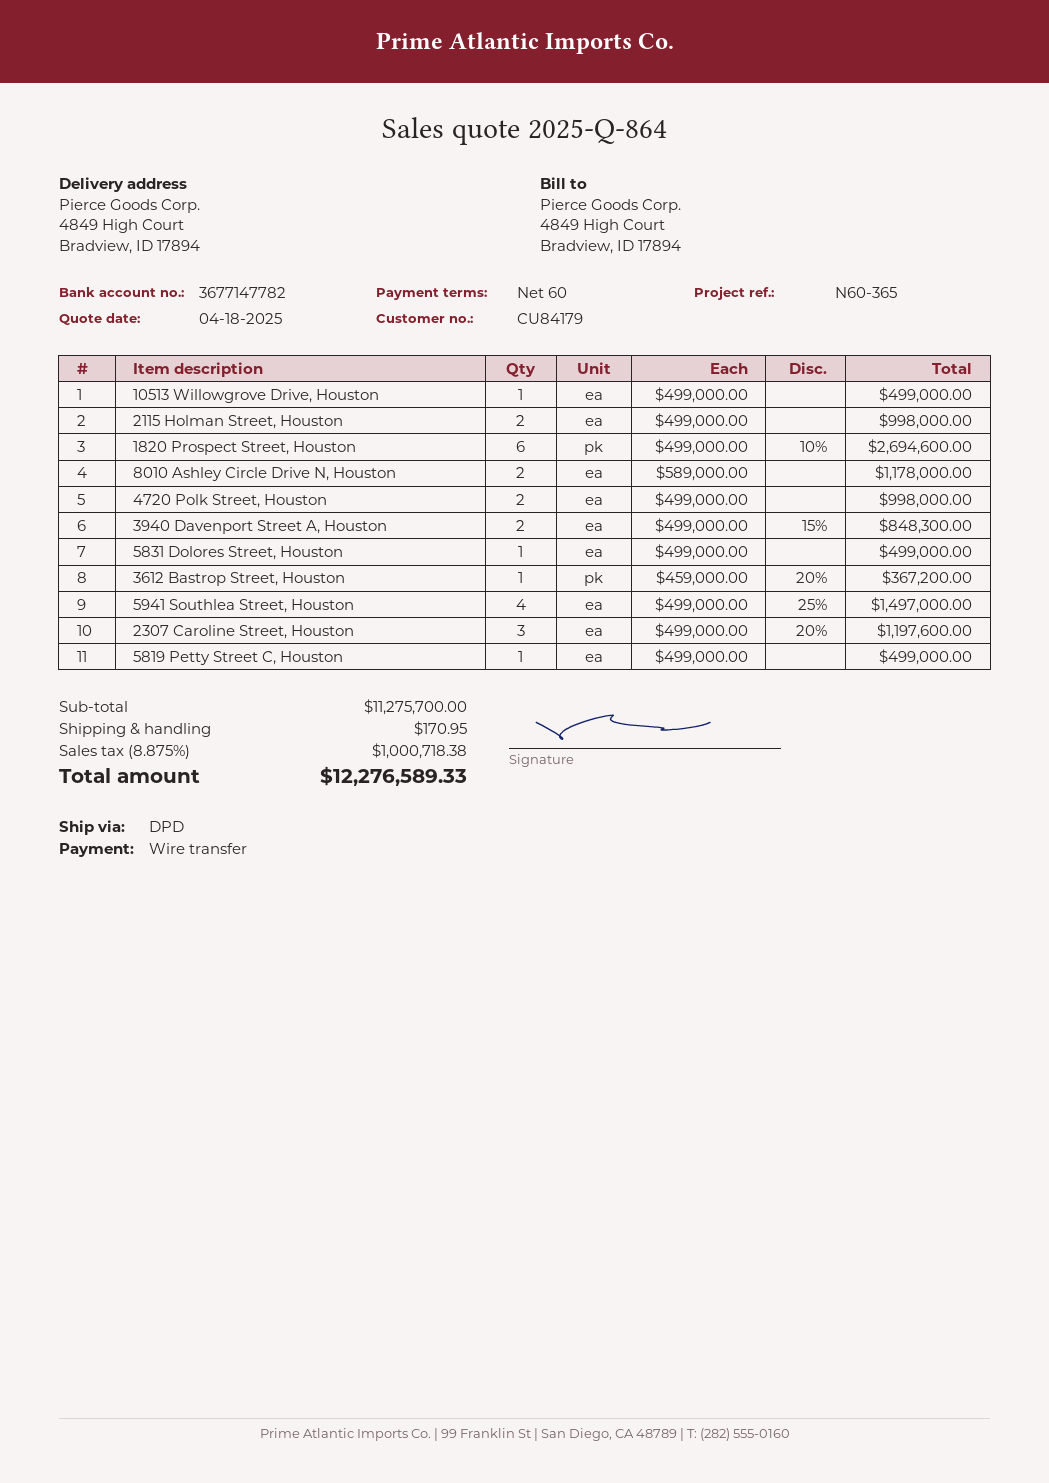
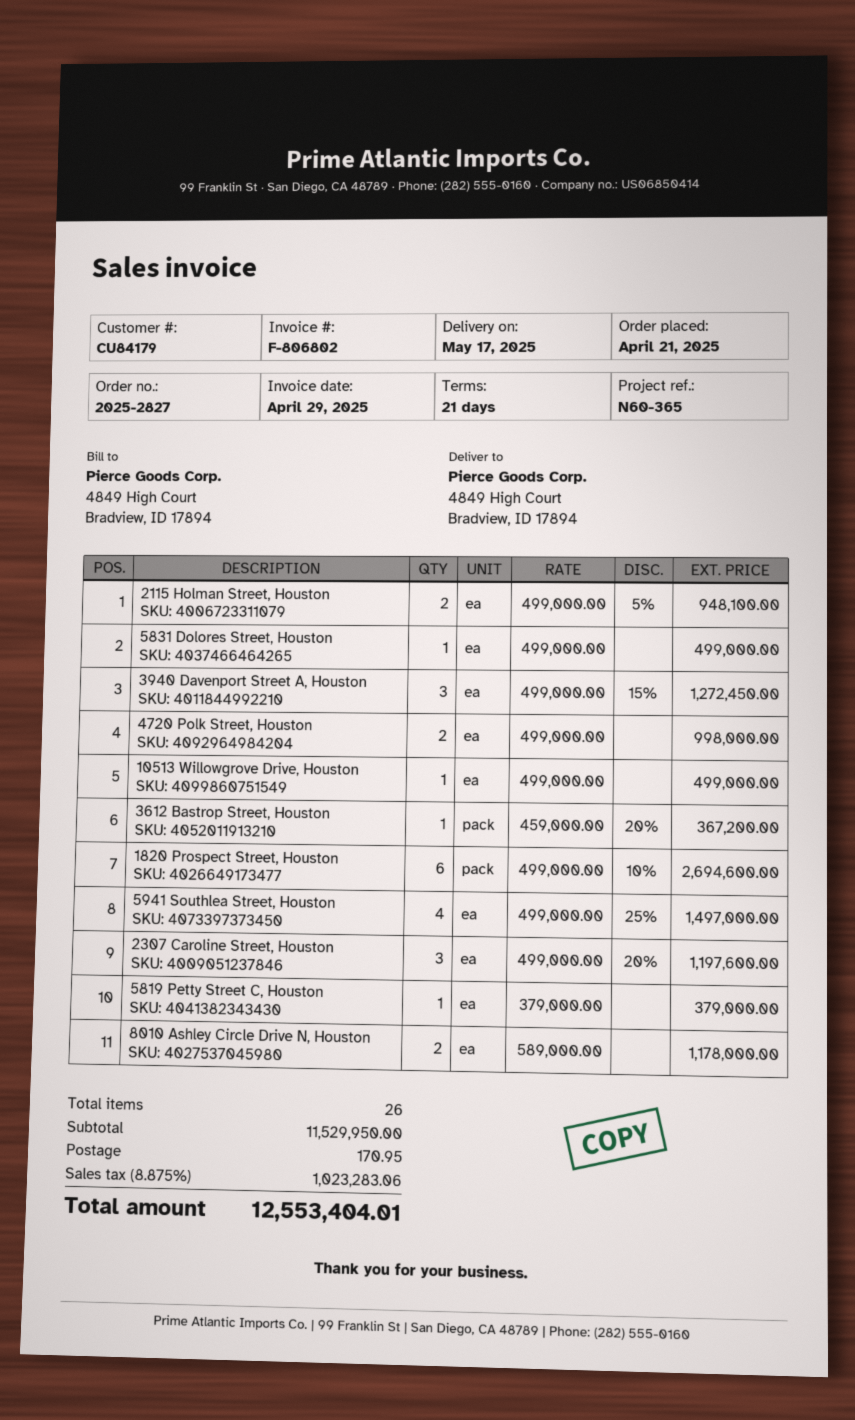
payment terms: 60 days -> 21 days
2115 Holman Street, Houston: 2 x 499000.00 = 998000.00 -> 2 x 499000.00 - 5% = 948100.00
3940 Davenport Street A, Houston: 2 x 499000.00 - 15% = 848300.00 -> 3 x 499000.00 - 15% = 1272450.00
5819 Petty Street C, Houston: 1 x 499000.00 = 499000.00 -> 1 x 379000.00 = 379000.00
subtotal: 11275700.00 -> 11529950.00
tax: 8.875% = 1000718.38 -> 8.875% = 1023283.06
total: 12276589.33 -> 12553404.01

